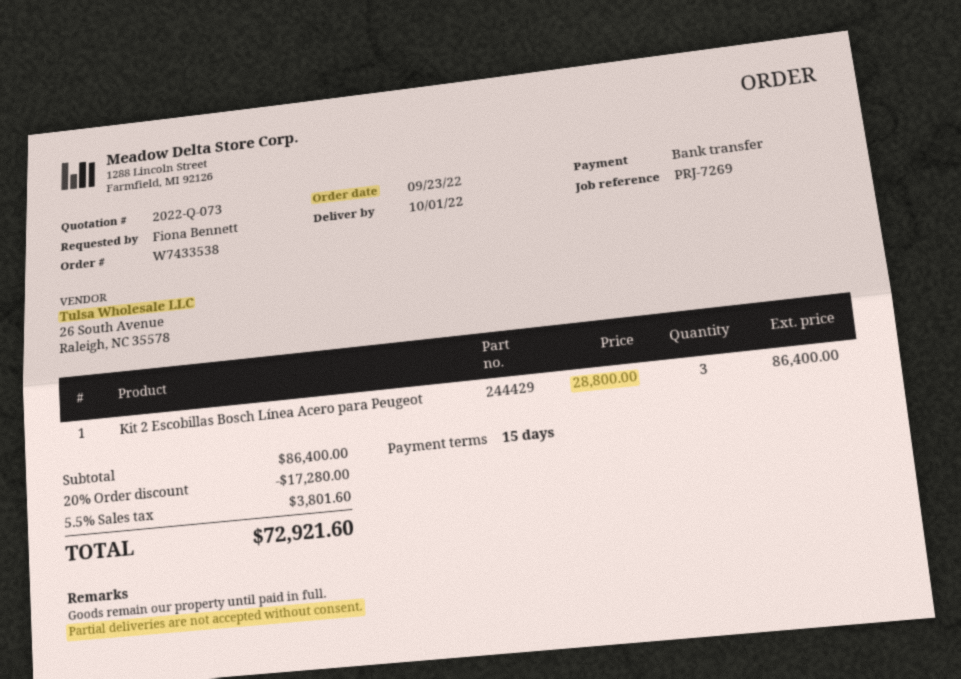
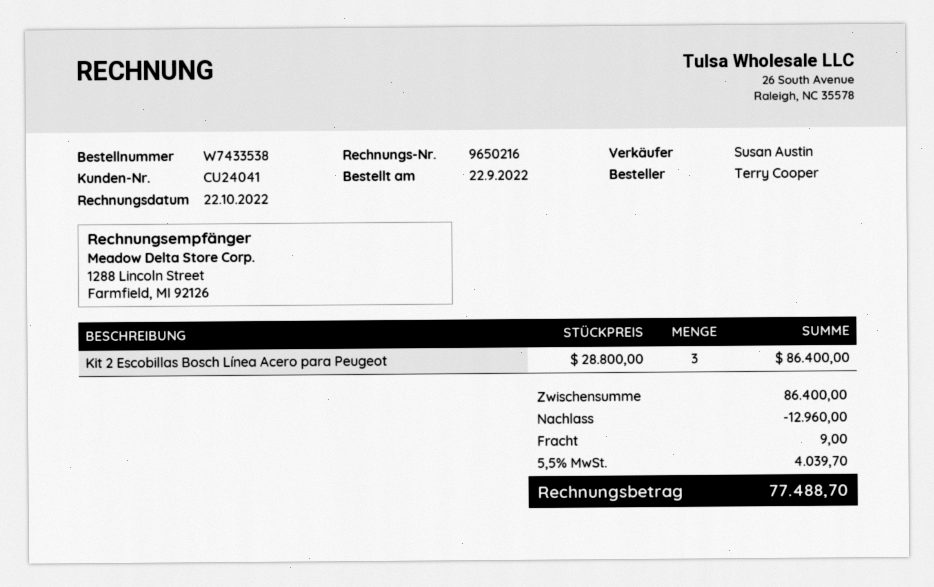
order date: 2022-09-23 -> 2022-09-22
ordered by: Fiona Bennett -> Terry Cooper
discount: 17280.00 -> 12960.00
shipping: none -> 9.00
tax: 5.5% = 3801.60 -> 5.5% = 4039.70
total: 72921.60 -> 77488.70

